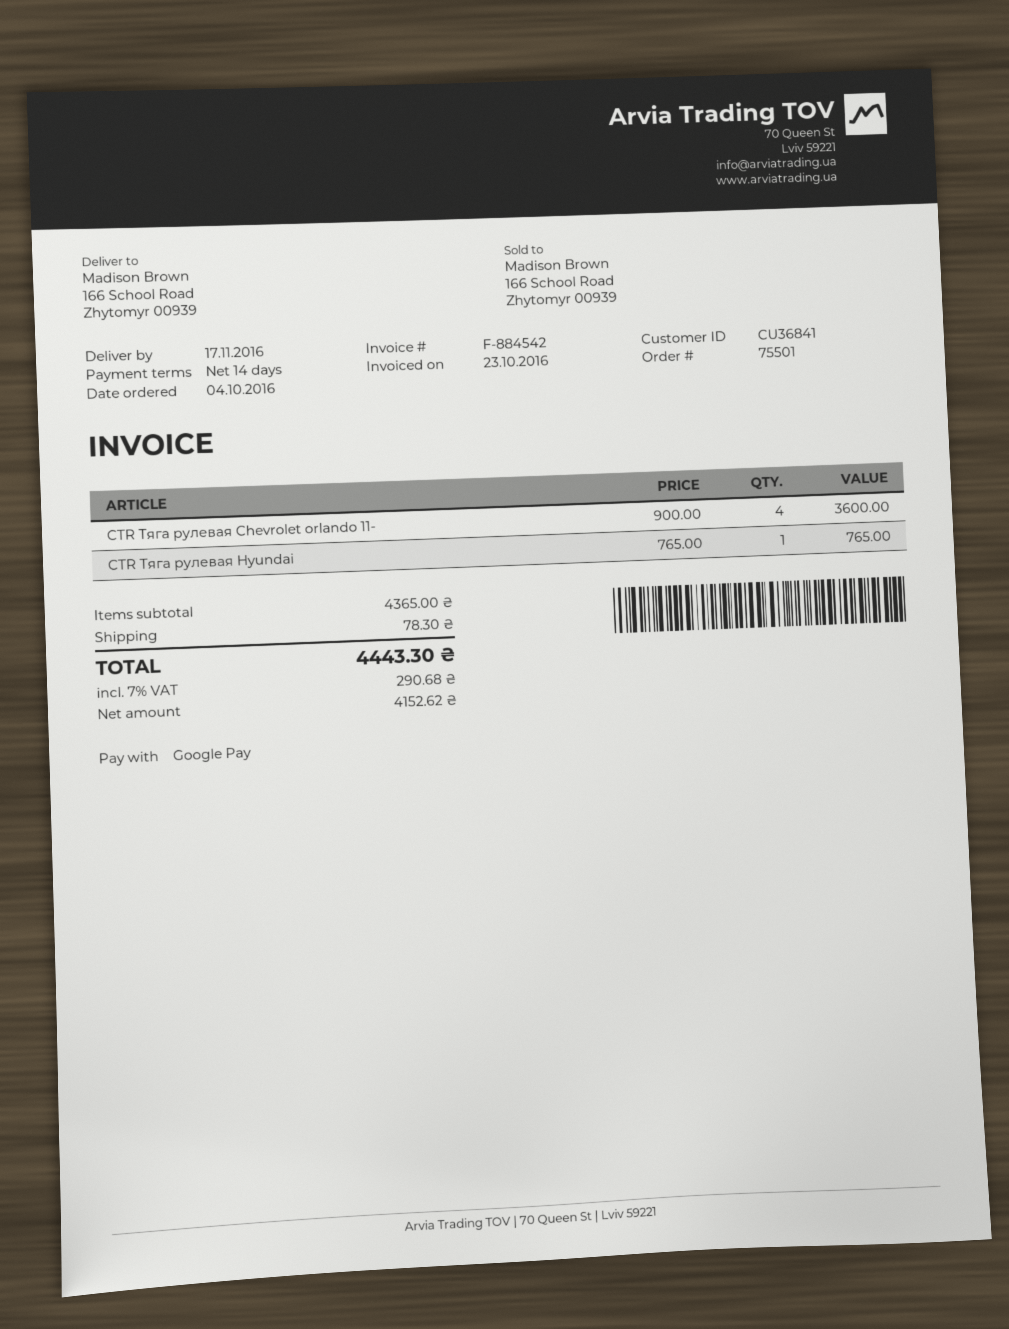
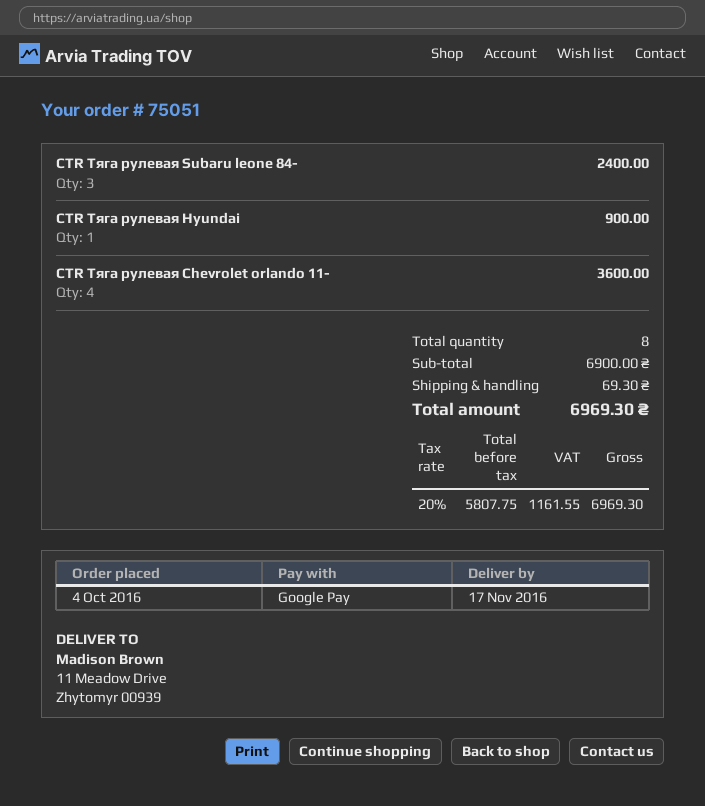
order number: 75501 -> 75051
ship to: 166 School Road, Zhytomyr 00939 -> 11 Meadow Drive, Zhytomyr 00939
CTR Тяга рулевая Hyundai: 1 for 765.00 -> 1 for 900.00
CTR Тяга рулевая Subaru leone 84-: none -> 3 for 2400.00
subtotal: 4365.00 -> 6900.00
shipping: 78.30 -> 69.30
net: 4152.62 -> 5807.75
tax: 7% = 290.68 -> 20% = 1161.55
total: 4443.30 -> 6969.30

